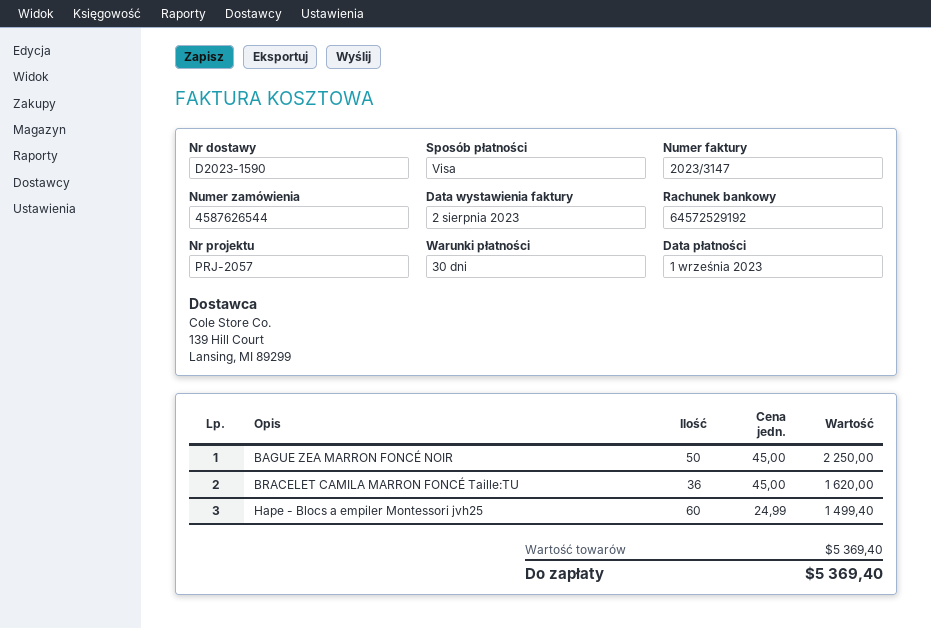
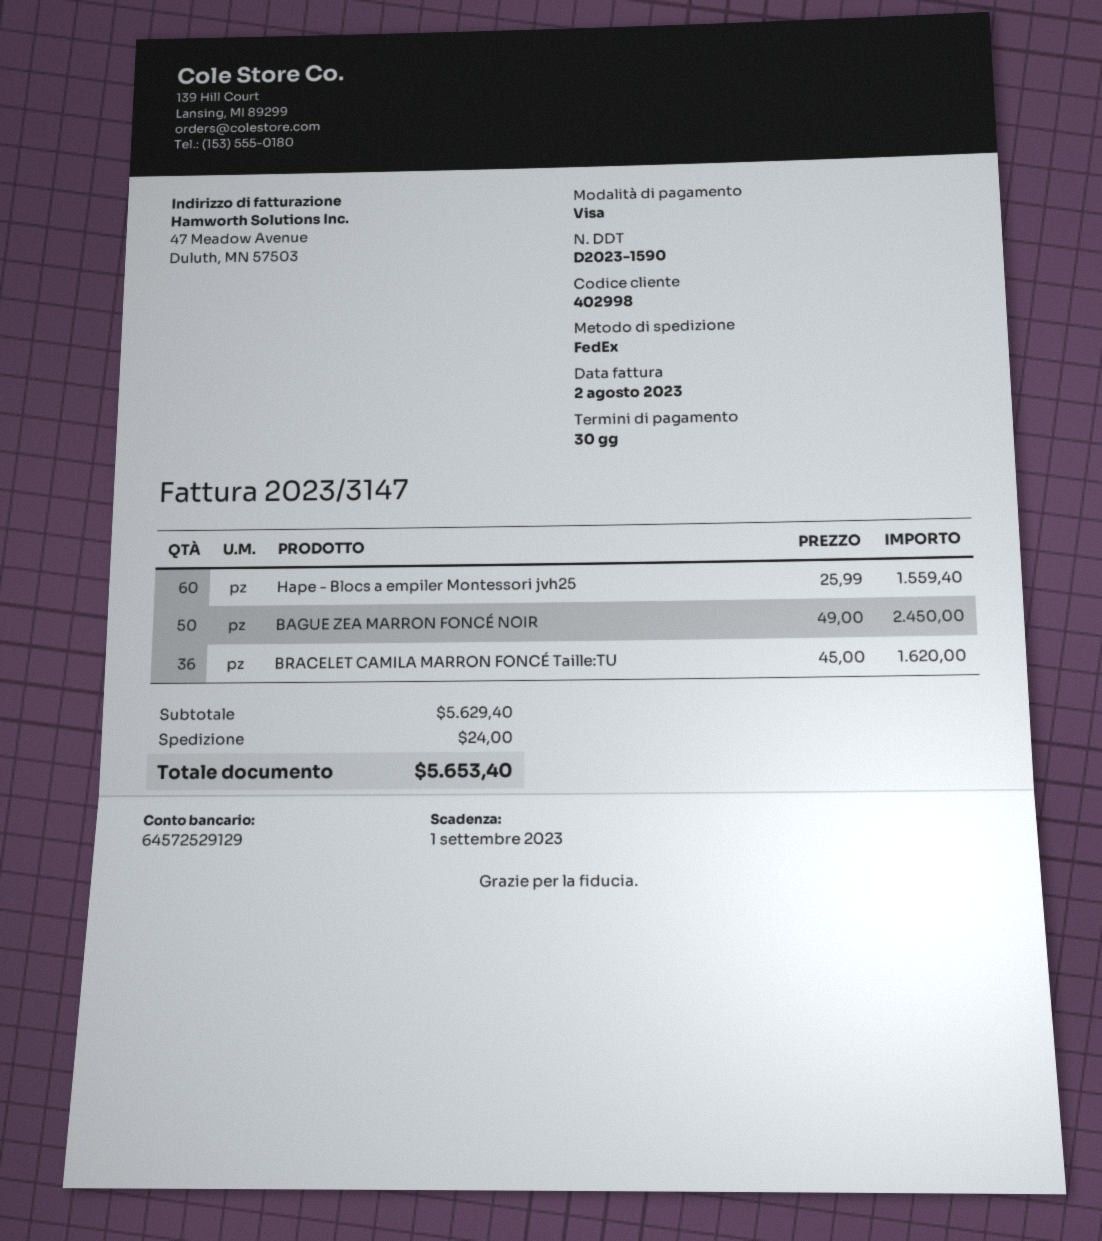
bank account: 64572529192 -> 64572529129
BAGUE ZEA MARRON FONCÉ NOIR: 50 x 45.00 = 2250.00 -> 50 x 49.00 = 2450.00
Hape - Blocs a empiler Montessori jvh25: 60 x 24.99 = 1499.40 -> 60 x 25.99 = 1559.40
subtotal: 5369.40 -> 5629.40
shipping: none -> 24.00
total: 5369.40 -> 5653.40

